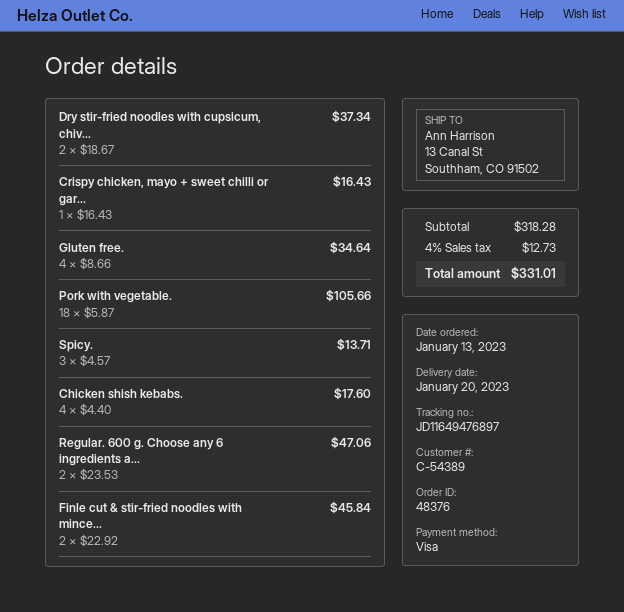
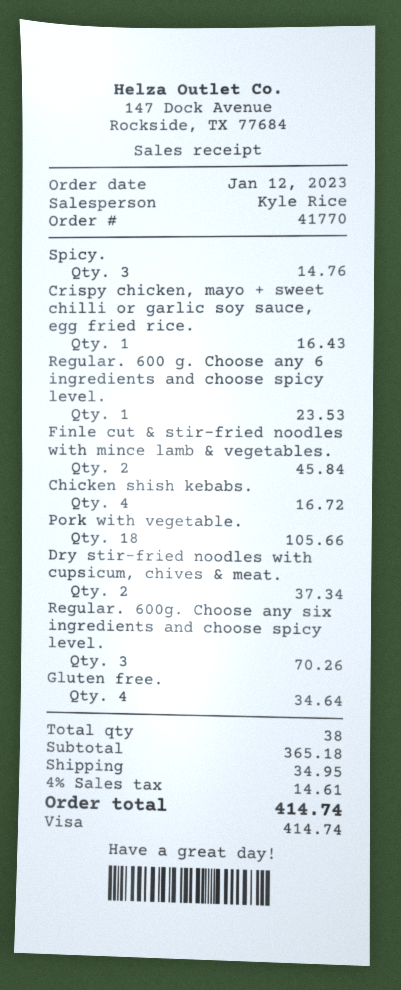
order number: 48376 -> 41770
order date: 2023-01-13 -> 2023-01-12
Spicy.: 3 for 13.71 -> 3 for 14.76
Chicken shish kebabs.: 4 for 17.60 -> 4 for 16.72
Regular. 600 g. Choose any 6 ingredients a...: 2 for 47.06 -> 1 for 23.53
Regular. 600g. Choose any six ingredients and choose spicy level.: none -> 3 for 70.26
subtotal: 318.28 -> 365.18
shipping: none -> 34.95
tax: 4% = 12.73 -> 4% = 14.61
total: 331.01 -> 414.74

